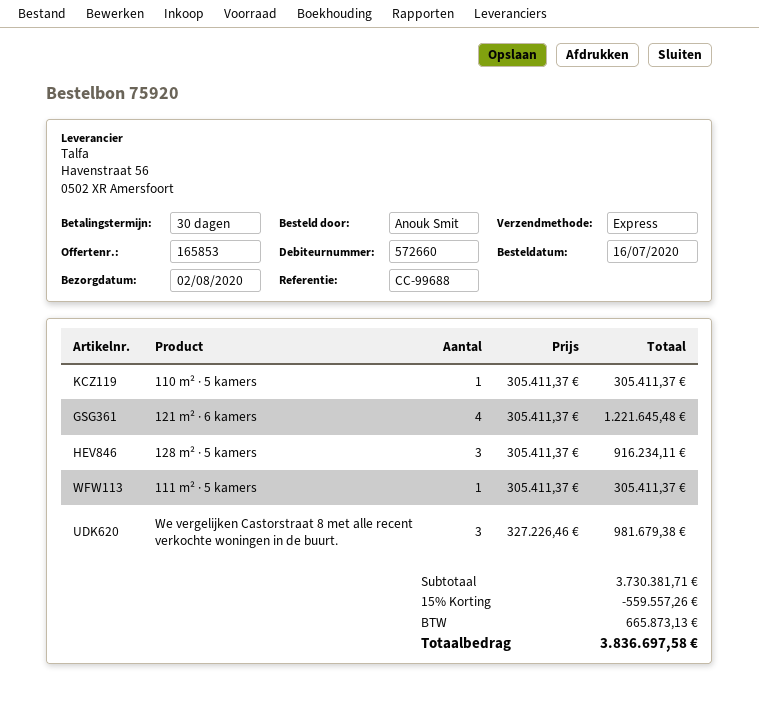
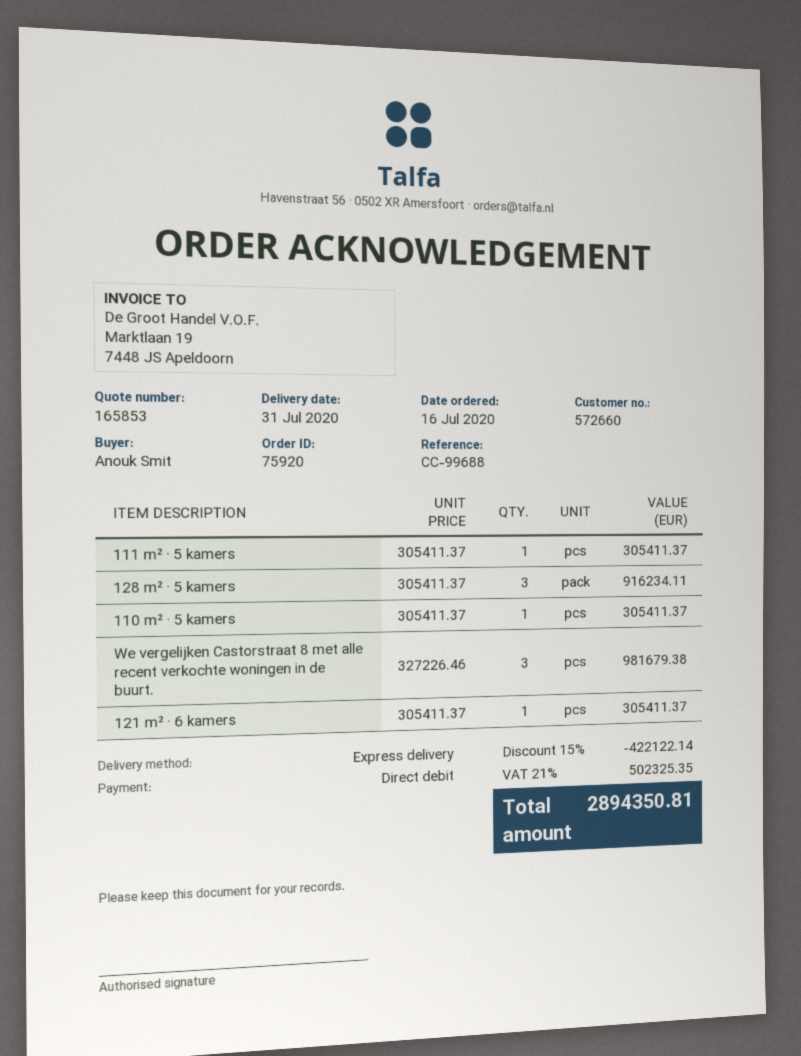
delivery date: 2020-08-02 -> 2020-07-31
121 m² · 6 kamers: 4 x 305411.37 = 1221645.48 -> 1 x 305411.37 = 305411.37
discount: 15% = 559557.26 -> 15% = 422122.14
tax: 665873.13 -> 502325.35
total: 3836697.58 -> 2894350.81

